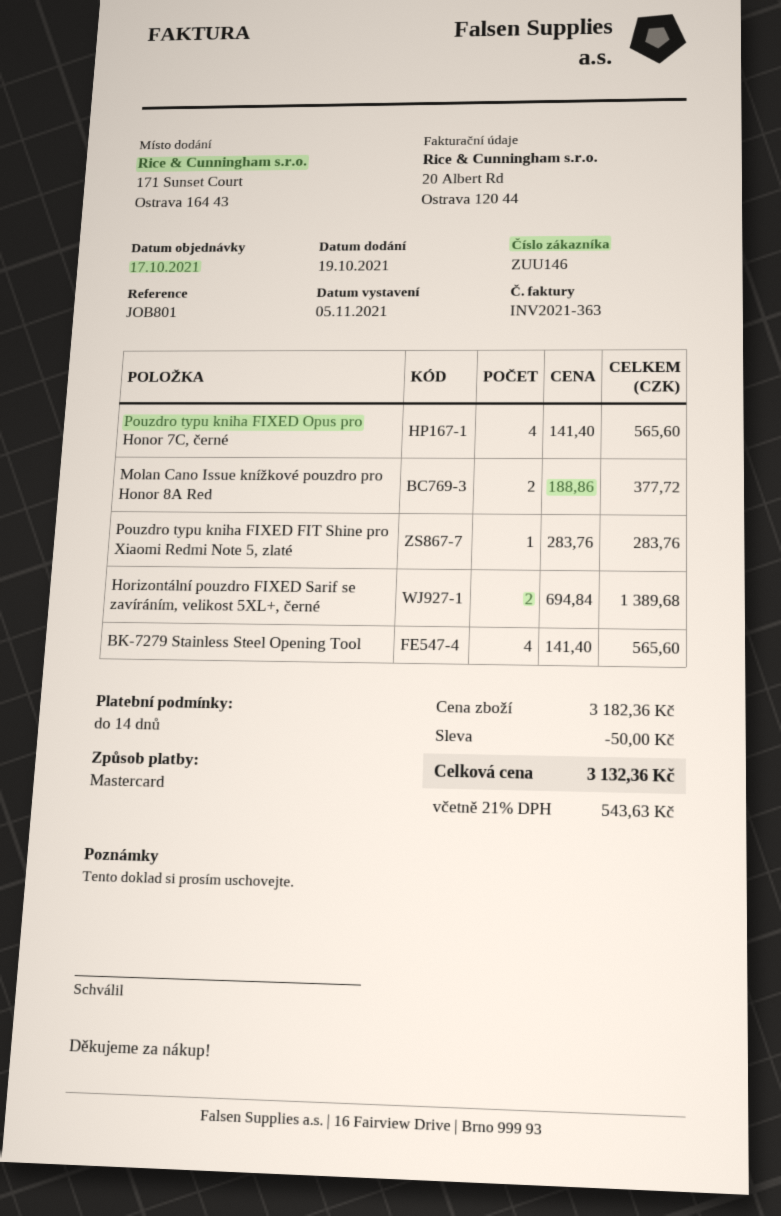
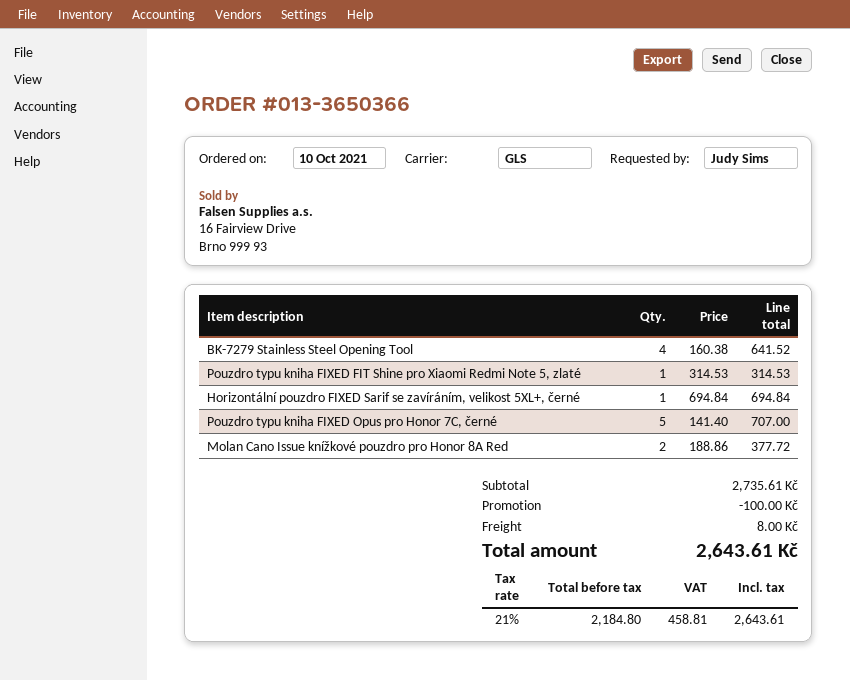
order date: 2021-10-17 -> 2021-10-10
Pouzdro typu kniha FIXED Opus pro Honor 7C, černé: 4 x 141.40 = 565.60 -> 5 x 141.40 = 707.00
Pouzdro typu kniha FIXED FIT Shine pro Xiaomi Redmi Note 5, zlaté: 1 x 283.76 = 283.76 -> 1 x 314.53 = 314.53
Horizontální pouzdro FIXED Sarif se zavíráním, velikost 5XL+, černé: 2 x 694.84 = 1389.68 -> 1 x 694.84 = 694.84
BK-7279 Stainless Steel Opening Tool: 4 x 141.40 = 565.60 -> 4 x 160.38 = 641.52
subtotal: 3182.36 -> 2735.61
discount: 50.00 -> 100.00
shipping: none -> 8.00
tax: 21% = 543.63 -> 21% = 458.81
total: 3132.36 -> 2643.61

